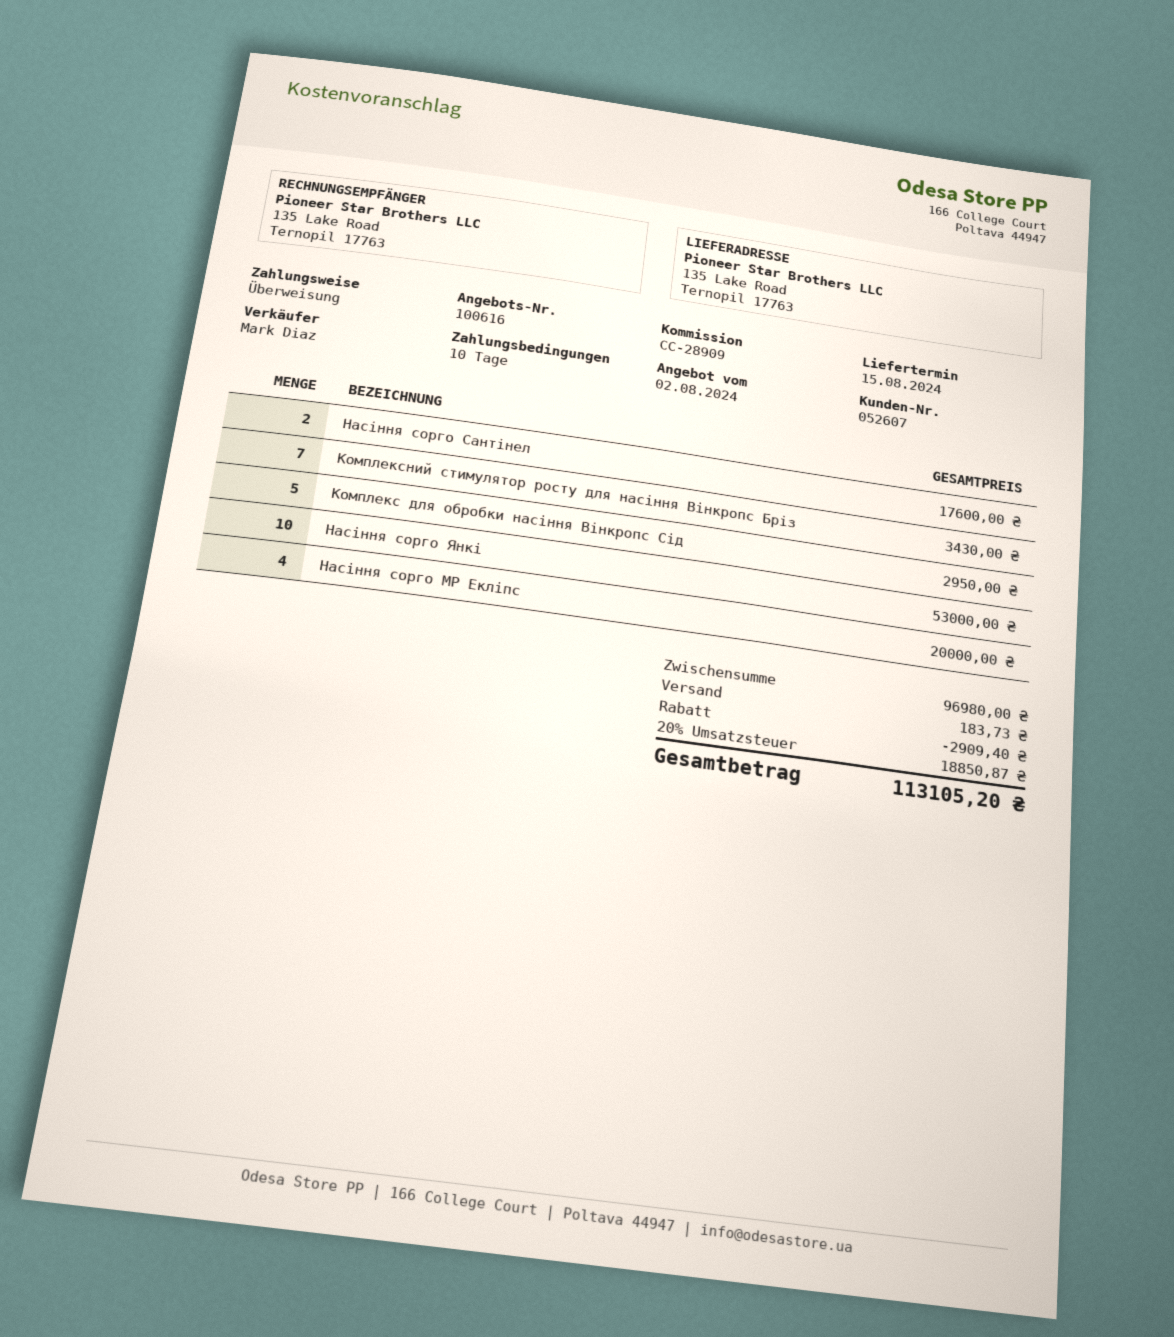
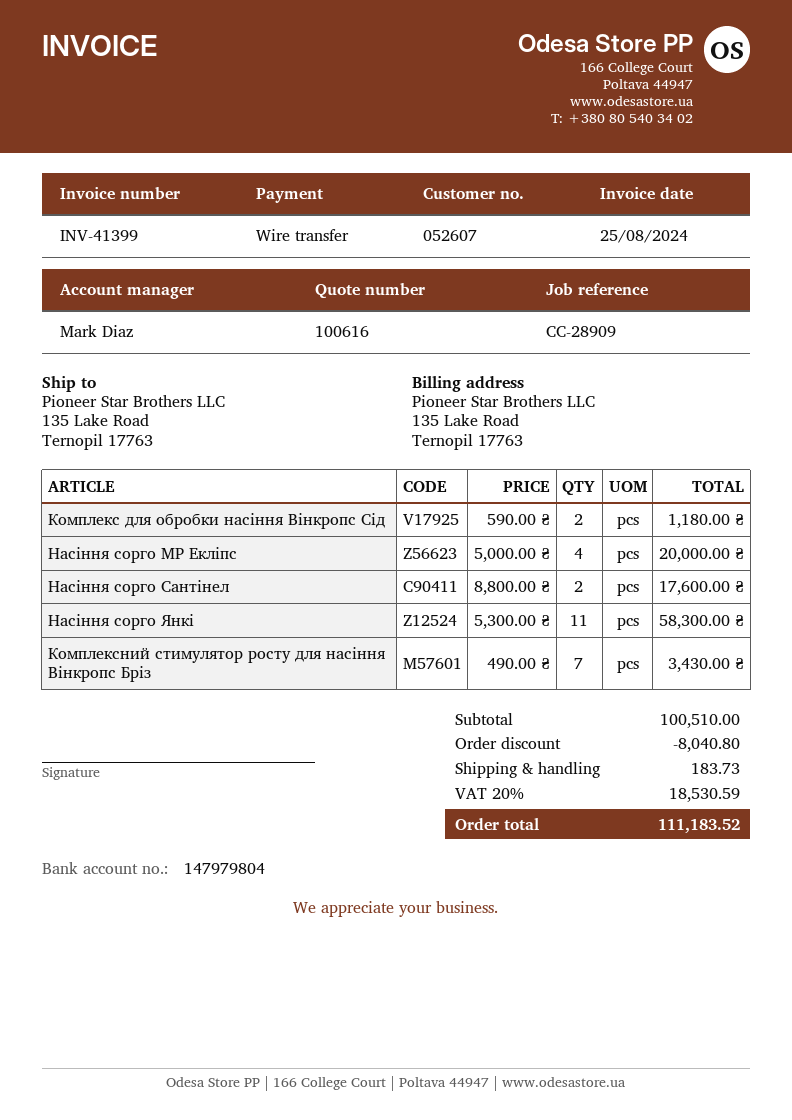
Комплекс для обробки насіння Вінкропс Сід: 5 for 2950.00 -> 2 for 1180.00
Насіння сорго Янкі: 10 for 53000.00 -> 11 for 58300.00
subtotal: 96980.00 -> 100510.00
discount: 2909.40 -> 8040.80
tax: 20% = 18850.87 -> 20% = 18530.59
total: 113105.20 -> 111183.52

